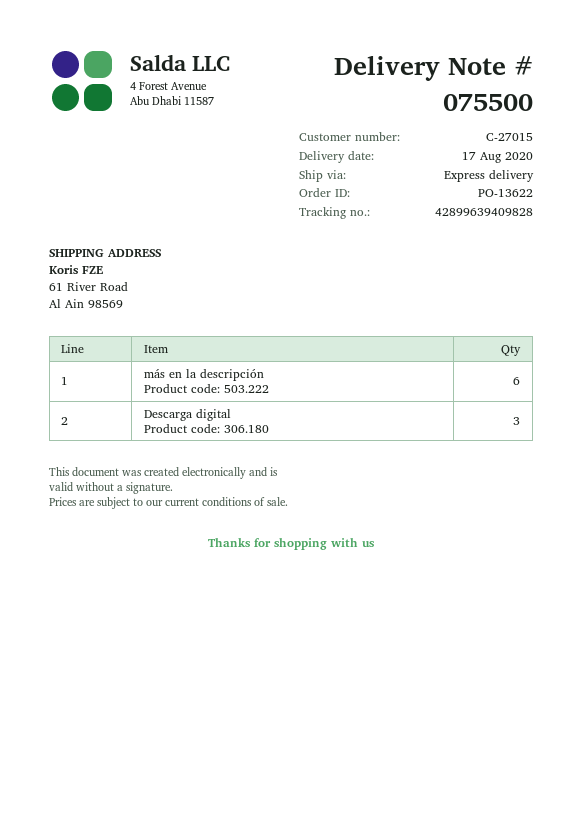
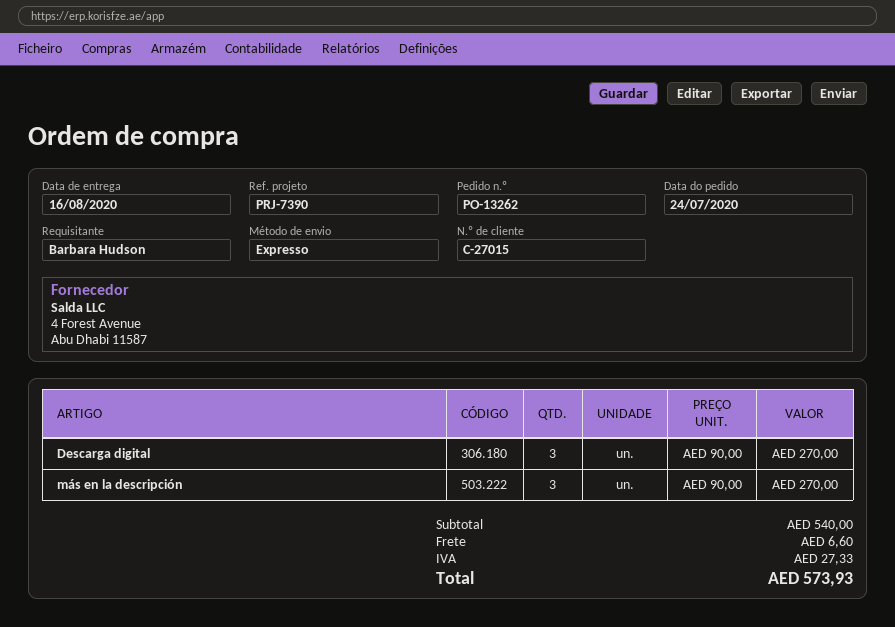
order number: PO-13622 -> PO-13262
delivery date: 2020-08-17 -> 2020-08-16
más en la descripción: 6 -> 3

